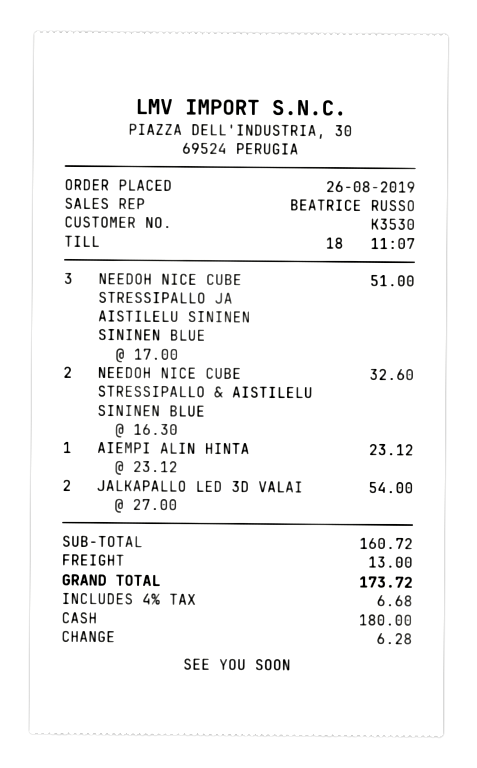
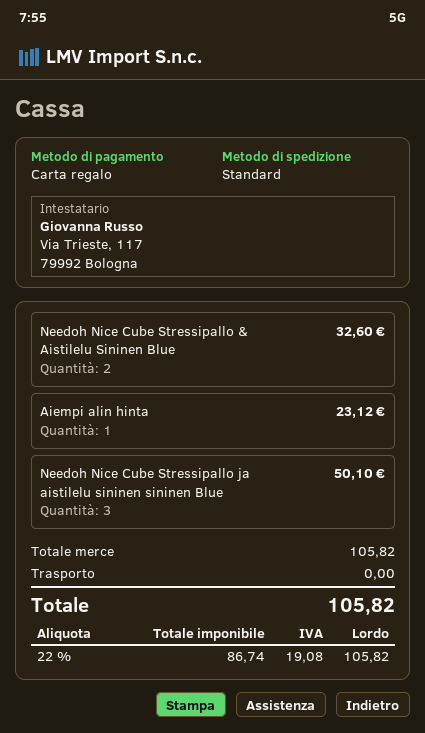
payment method: cash -> gift card
NEEDOH NICE CUBE STRESSIPALLO JA AISTILELU SININEN SININEN BLUE: 3 for 51.00 -> 3 for 50.10
JALKAPALLO LED 3D VALAI: 2 for 54.00 -> none
subtotal: 160.72 -> 105.82
shipping: 13.00 -> 0.00
tax: 4% = 6.68 -> 22% = 19.08
total: 173.72 -> 105.82

